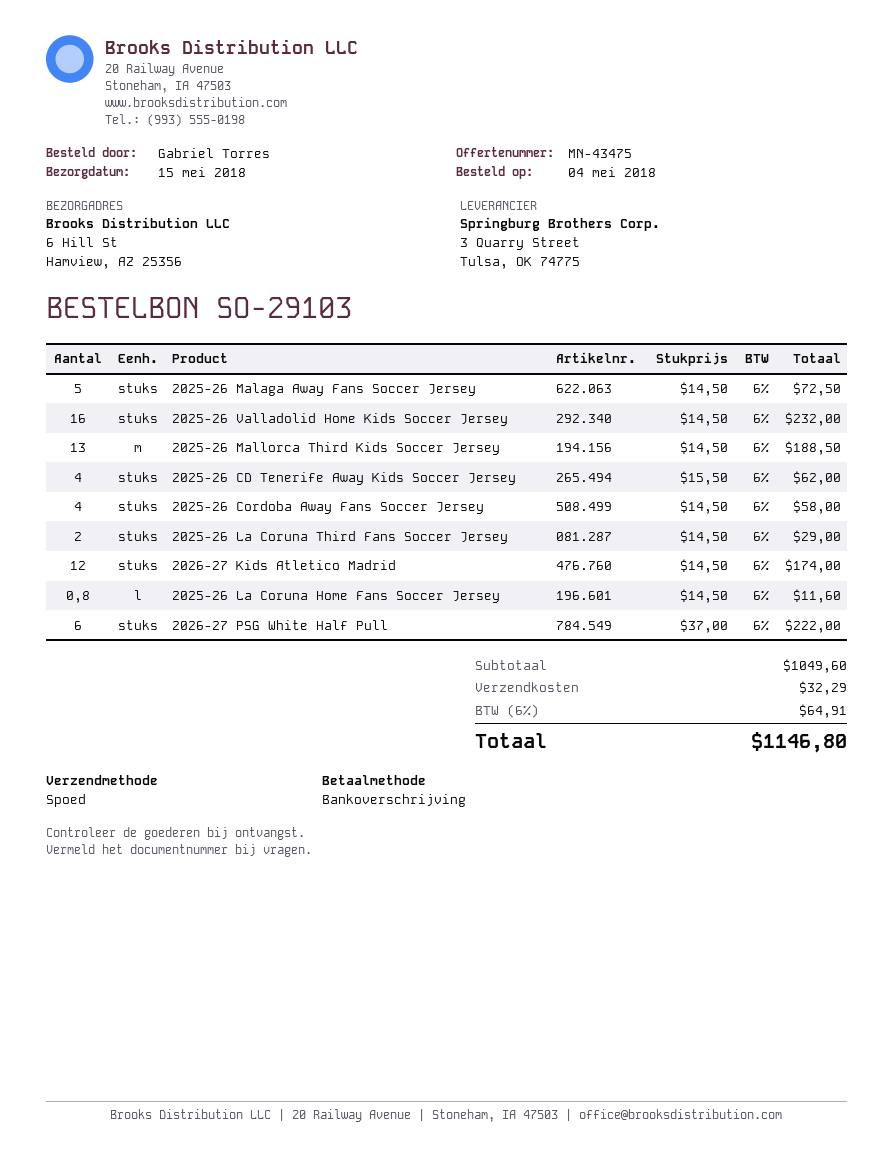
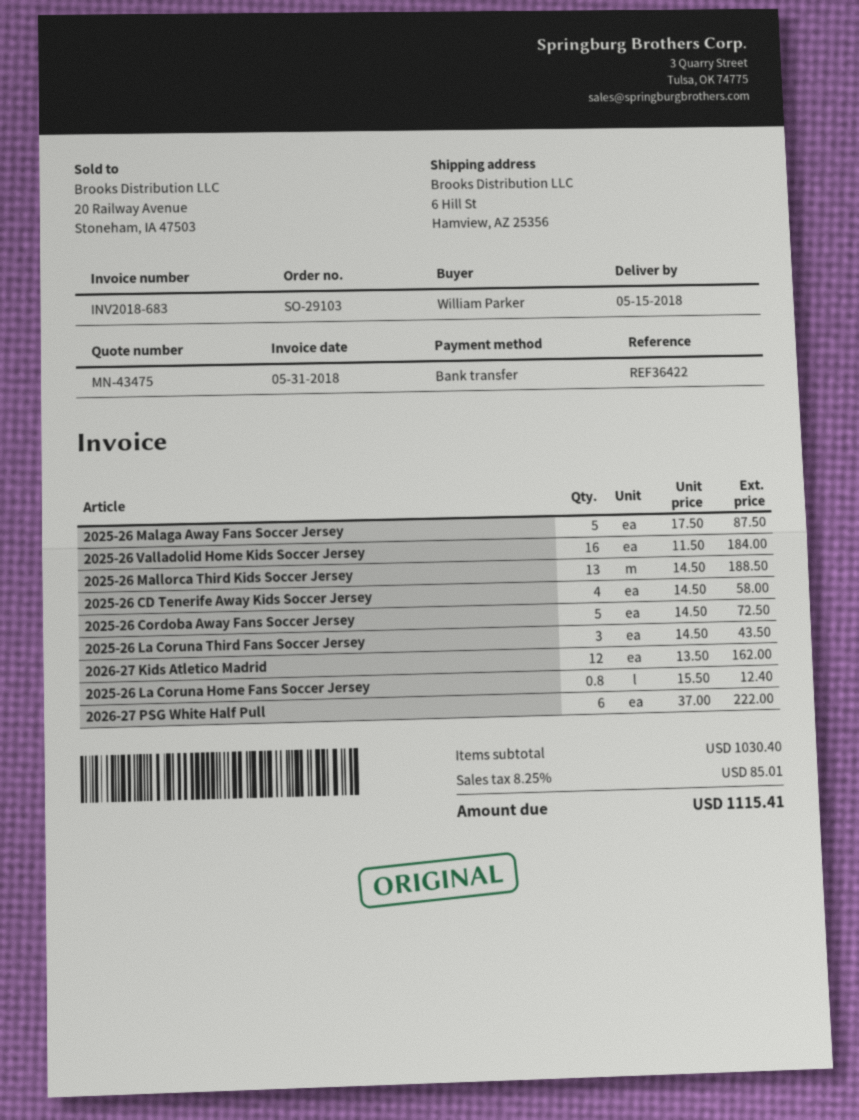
ordered by: Gabriel Torres -> William Parker
2025-26 Malaga Away Fans Soccer Jersey: 5 x 14.50 = 72.50 -> 5 x 17.50 = 87.50
2025-26 Valladolid Home Kids Soccer Jersey: 16 x 14.50 = 232.00 -> 16 x 11.50 = 184.00
2025-26 CD Tenerife Away Kids Soccer Jersey: 4 x 15.50 = 62.00 -> 4 x 14.50 = 58.00
2025-26 Cordoba Away Fans Soccer Jersey: 4 x 14.50 = 58.00 -> 5 x 14.50 = 72.50
2025-26 La Coruna Third Fans Soccer Jersey: 2 x 14.50 = 29.00 -> 3 x 14.50 = 43.50
2026-27 Kids Atletico Madrid: 12 x 14.50 = 174.00 -> 12 x 13.50 = 162.00
2025-26 La Coruna Home Fans Soccer Jersey: 0.8 x 14.50 = 11.60 -> 0.8 x 15.50 = 12.40
subtotal: 1049.60 -> 1030.40
shipping: 32.29 -> none
tax: 6% = 64.91 -> 8.25% = 85.01
total: 1146.80 -> 1115.41

